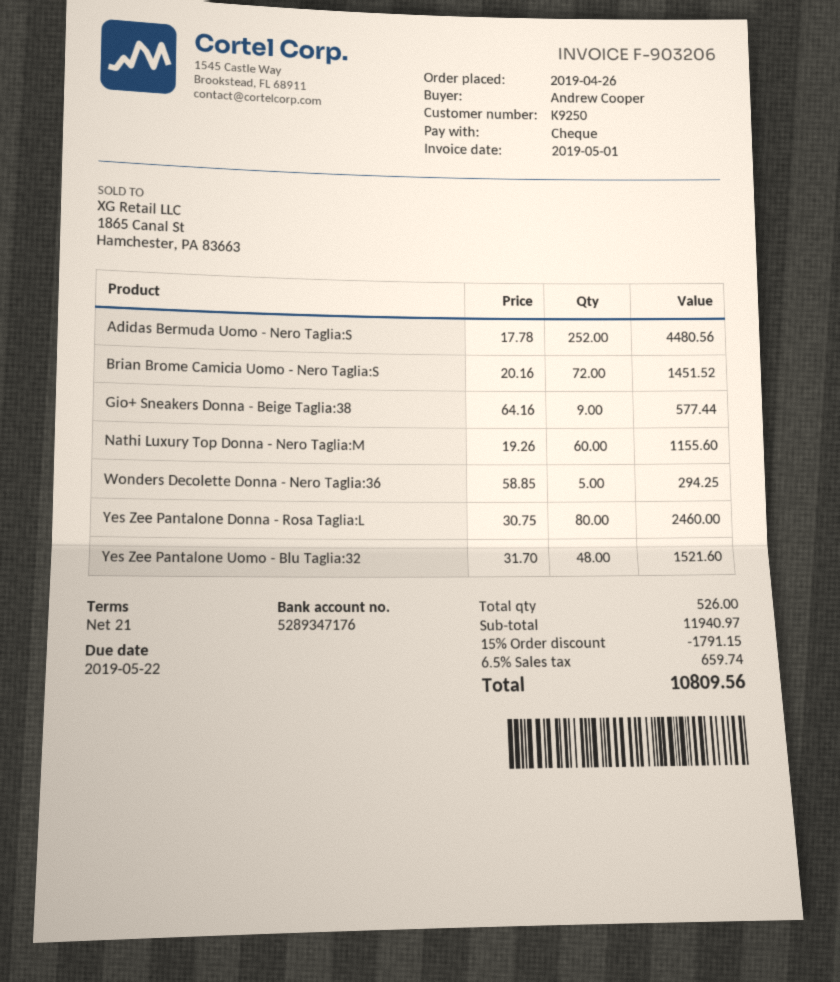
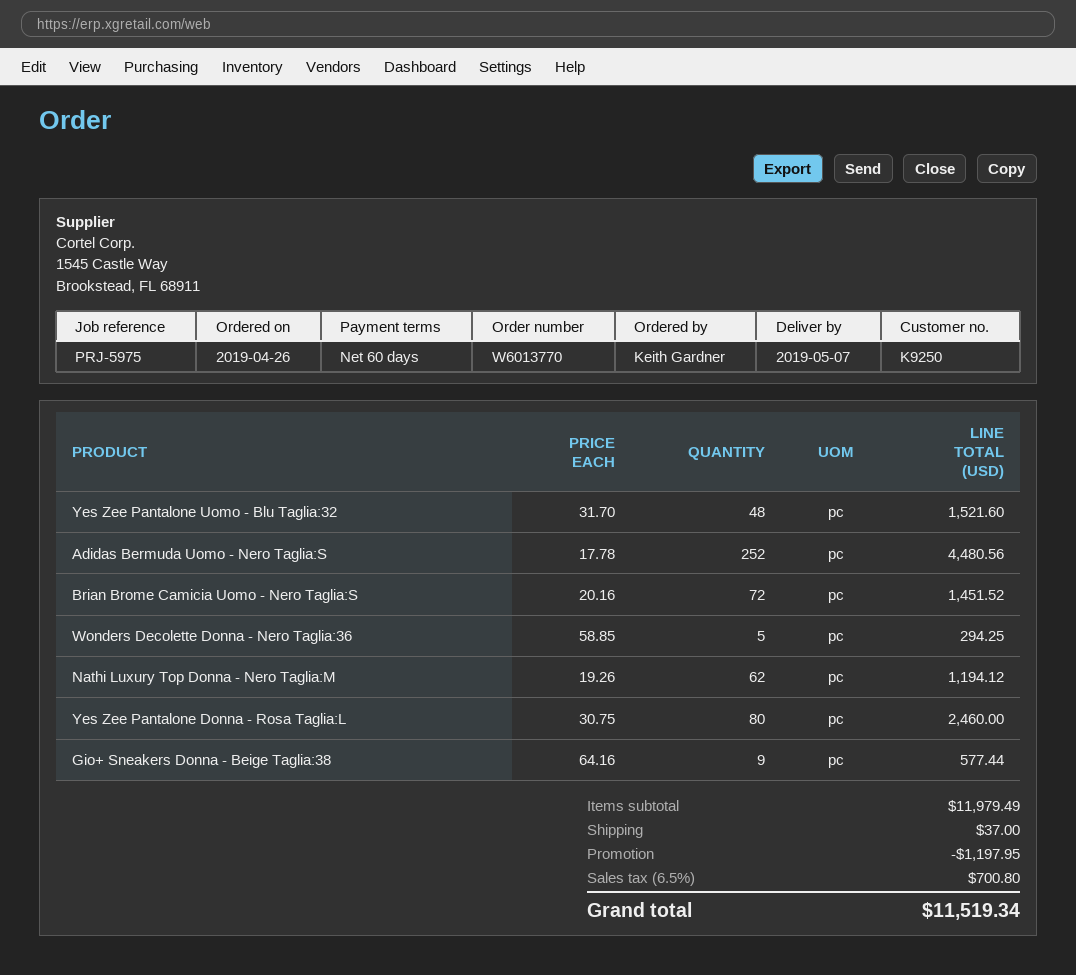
payment terms: 21 days -> 60 days
ordered by: Andrew Cooper -> Keith Gardner
Nathi Luxury Top Donna - Nero Taglia:M: 60 x 19.26 = 1155.60 -> 62 x 19.26 = 1194.12
subtotal: 11940.97 -> 11979.49
discount: 1791.15 -> 1197.95
shipping: none -> 37.00
tax: 6.5% = 659.74 -> 6.5% = 700.80
total: 10809.56 -> 11519.34

